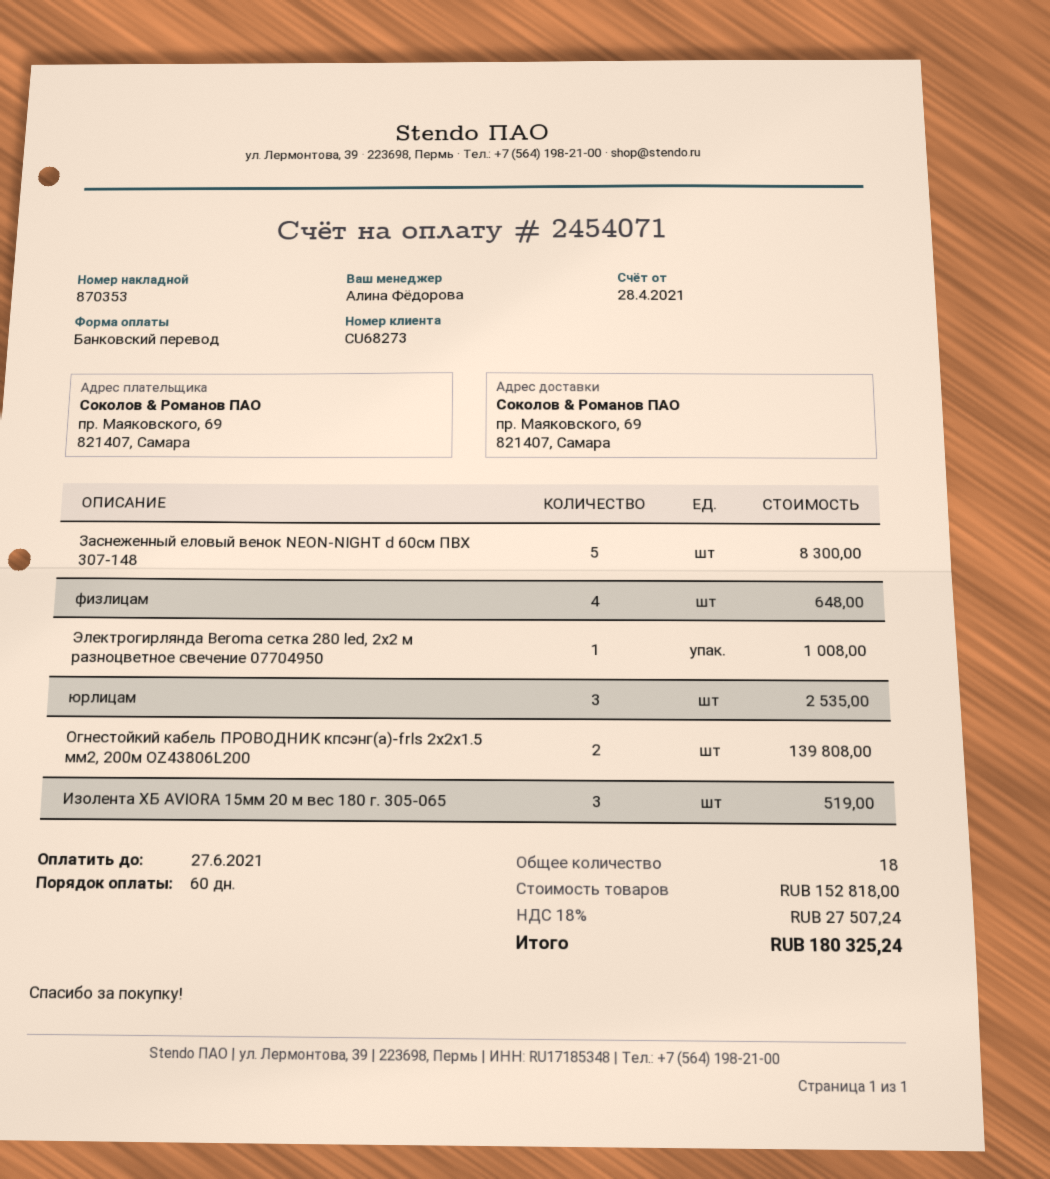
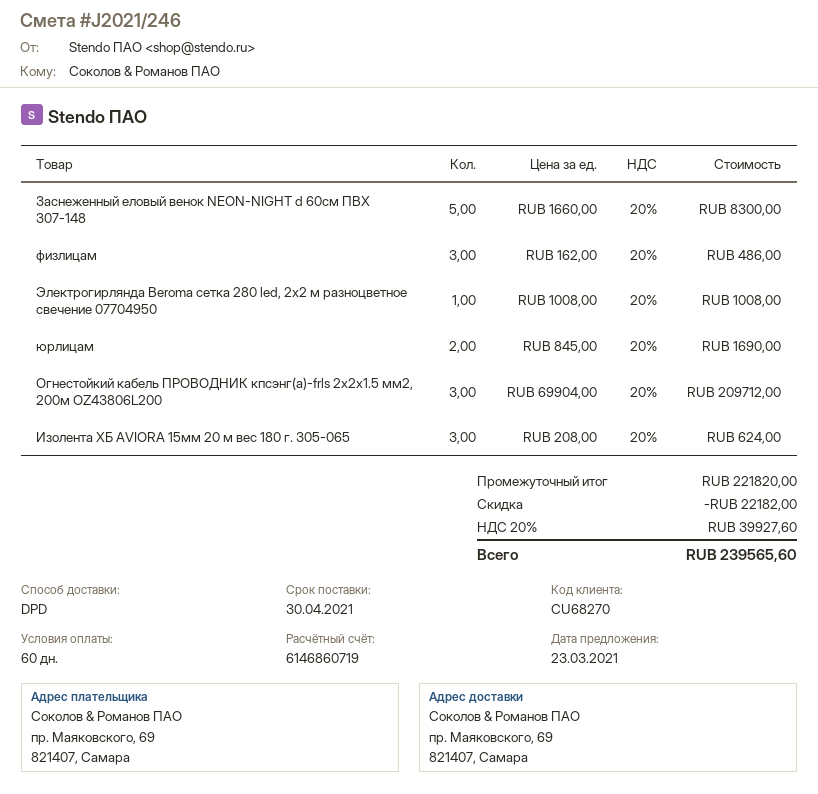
customer number: CU68273 -> CU68270
физлицам: 4 for 648.00 -> 3 for 486.00
юрлицам: 3 for 2535.00 -> 2 for 1690.00
Огнестойкий кабель ПРОВОДНИК кпсэнг(a)-frls 2x2х1.5 мм2, 200м OZ43806L200: 2 for 139808.00 -> 3 for 209712.00
Изолента ХБ AVIORA 15мм 20 м вес 180 г. 305-065: 3 for 519.00 -> 3 for 624.00
subtotal: 152818.00 -> 221820.00
discount: none -> 22182.00
tax: 18% = 27507.24 -> 20% = 39927.60
total: 180325.24 -> 239565.60

